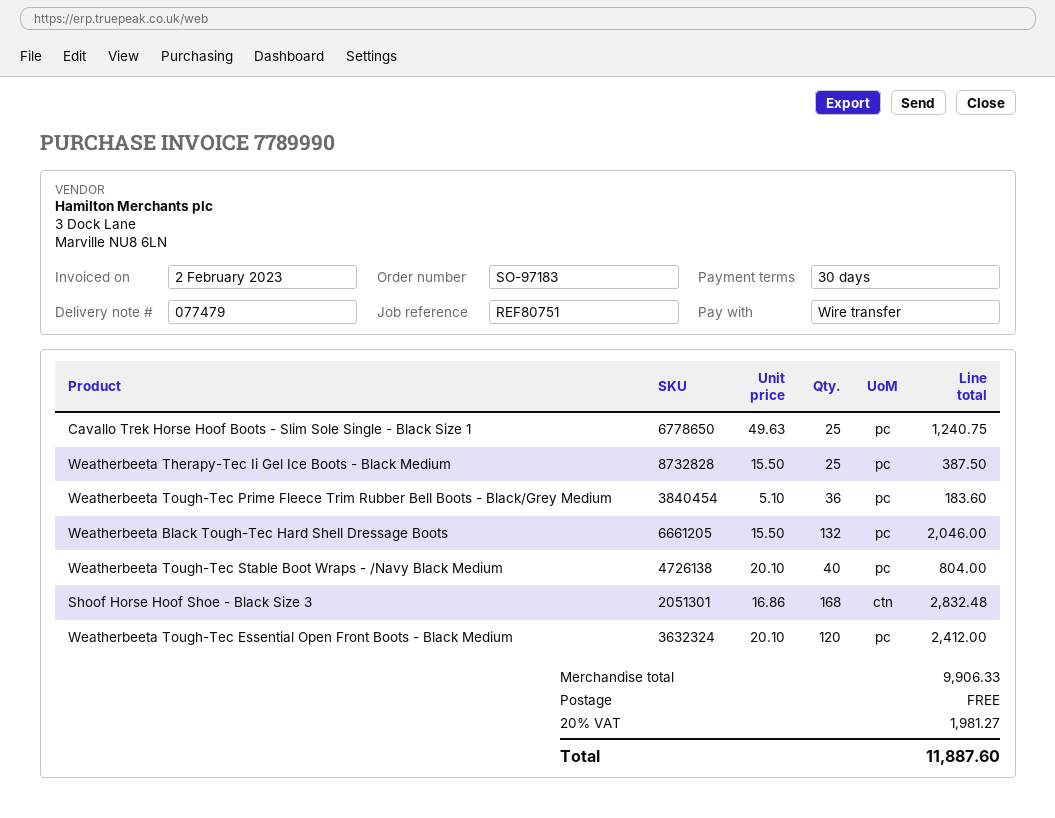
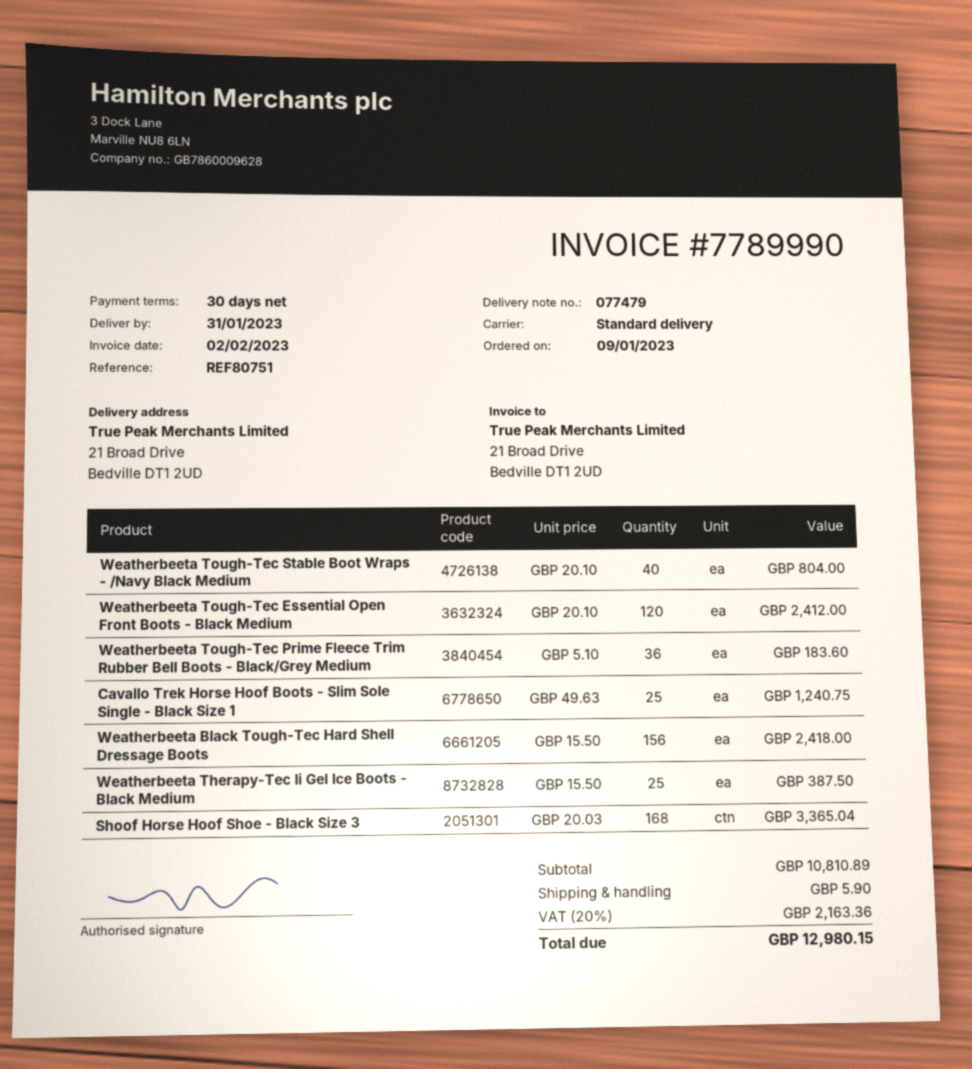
Weatherbeeta Black Tough-Tec Hard Shell Dressage Boots: 132 x 15.50 = 2046.00 -> 156 x 15.50 = 2418.00
Shoof Horse Hoof Shoe - Black Size 3: 168 x 16.86 = 2832.48 -> 168 x 20.03 = 3365.04
subtotal: 9906.33 -> 10810.89
shipping: 0.00 -> 5.90
tax: 20% = 1981.27 -> 20% = 2163.36
total: 11887.60 -> 12980.15

